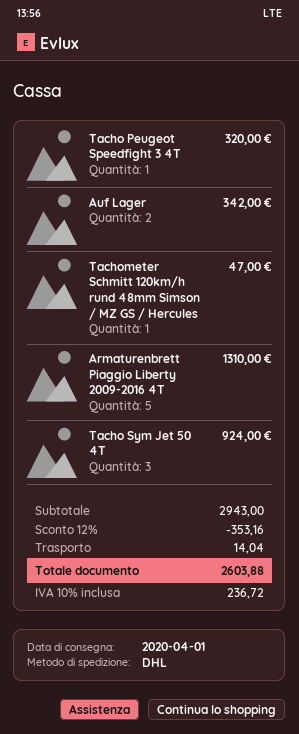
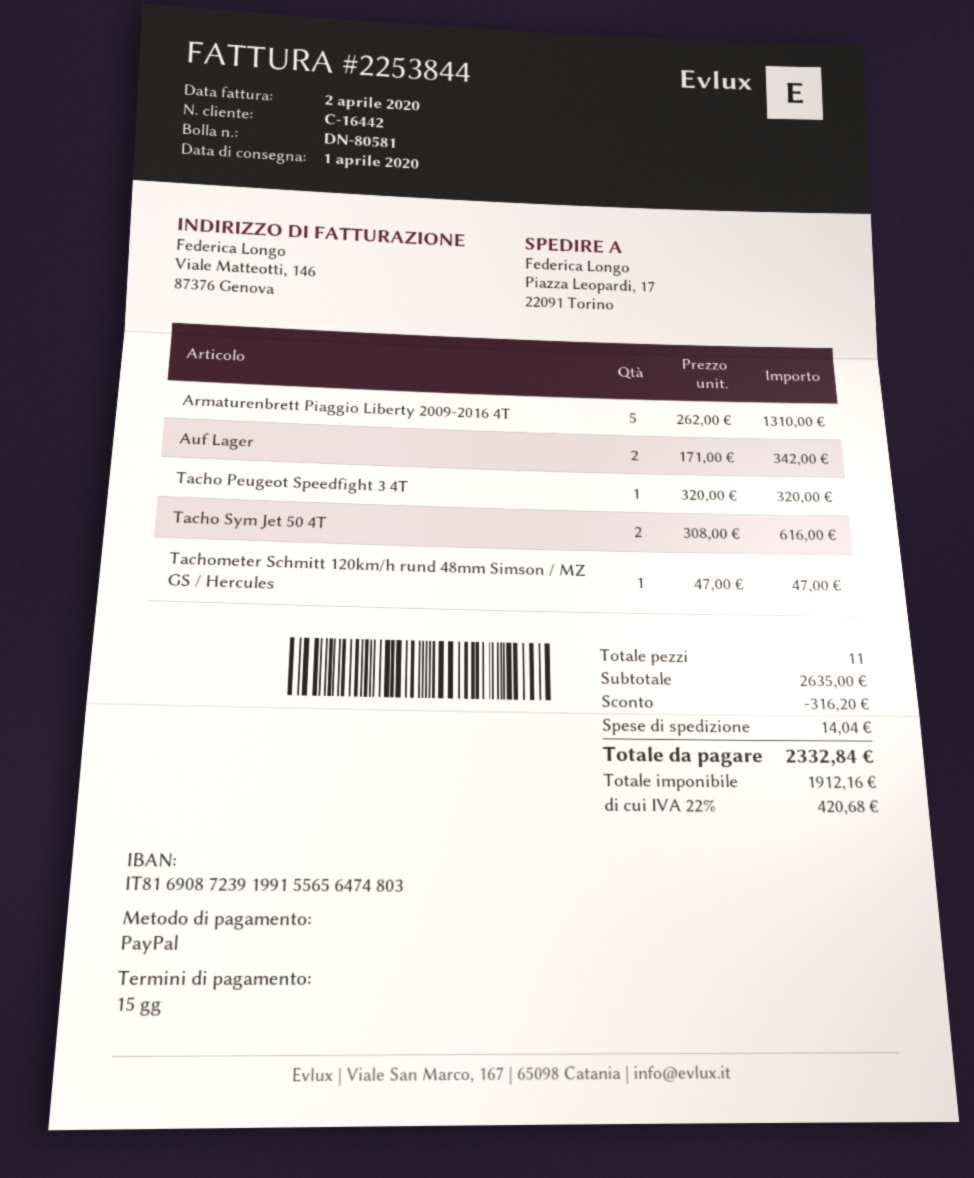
Tacho Sym Jet 50 4T: 3 for 924.00 -> 2 for 616.00
subtotal: 2943.00 -> 2635.00
discount: 353.16 -> 316.20
tax: 10% = 236.72 -> 22% = 420.68
total: 2603.88 -> 2332.84

